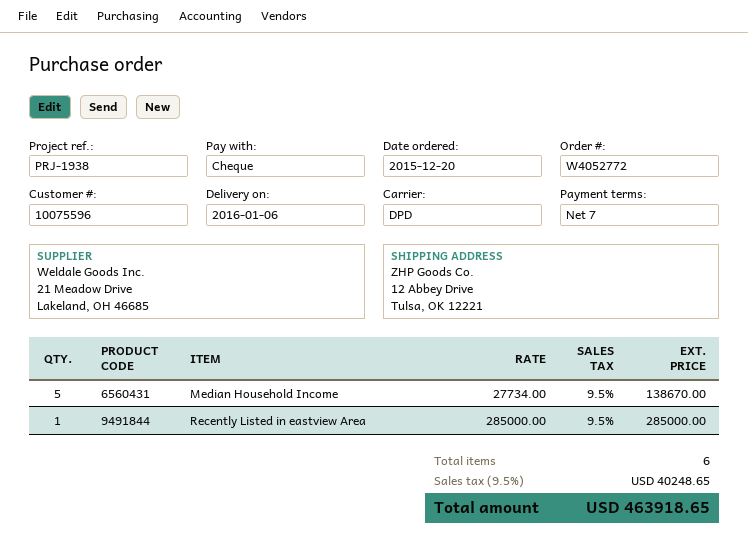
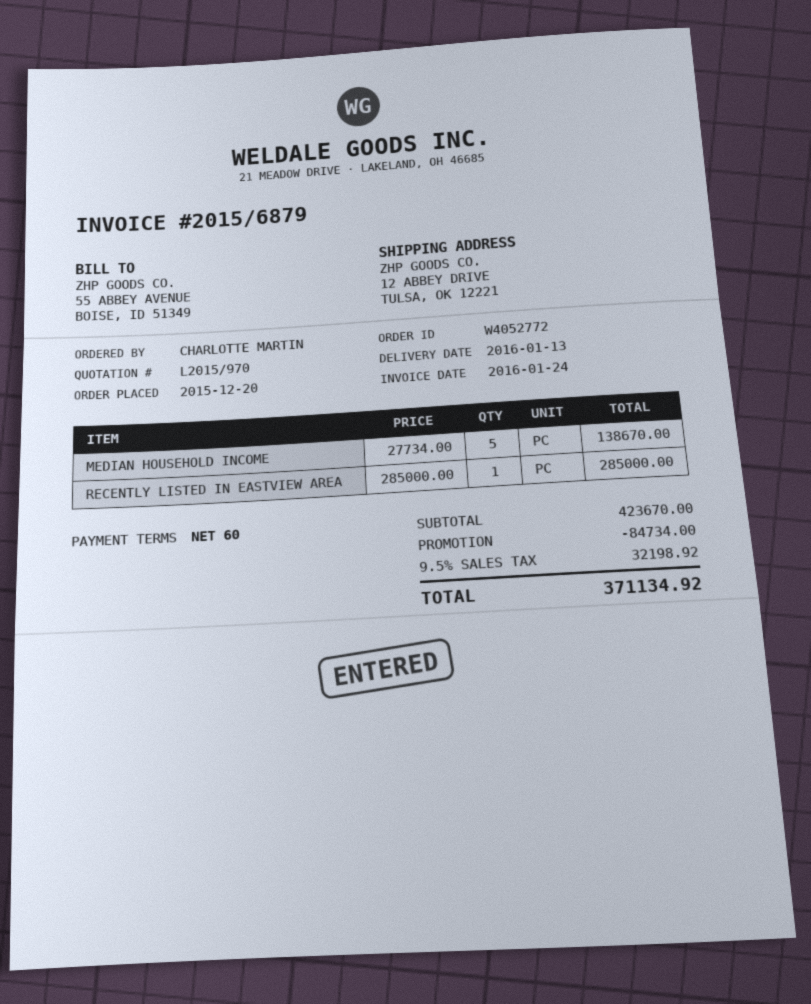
delivery date: 2016-01-06 -> 2016-01-13
payment terms: 7 days -> 60 days
discount: none -> 84734.00
tax: 9.5% = 40248.65 -> 9.5% = 32198.92
total: 463918.65 -> 371134.92

